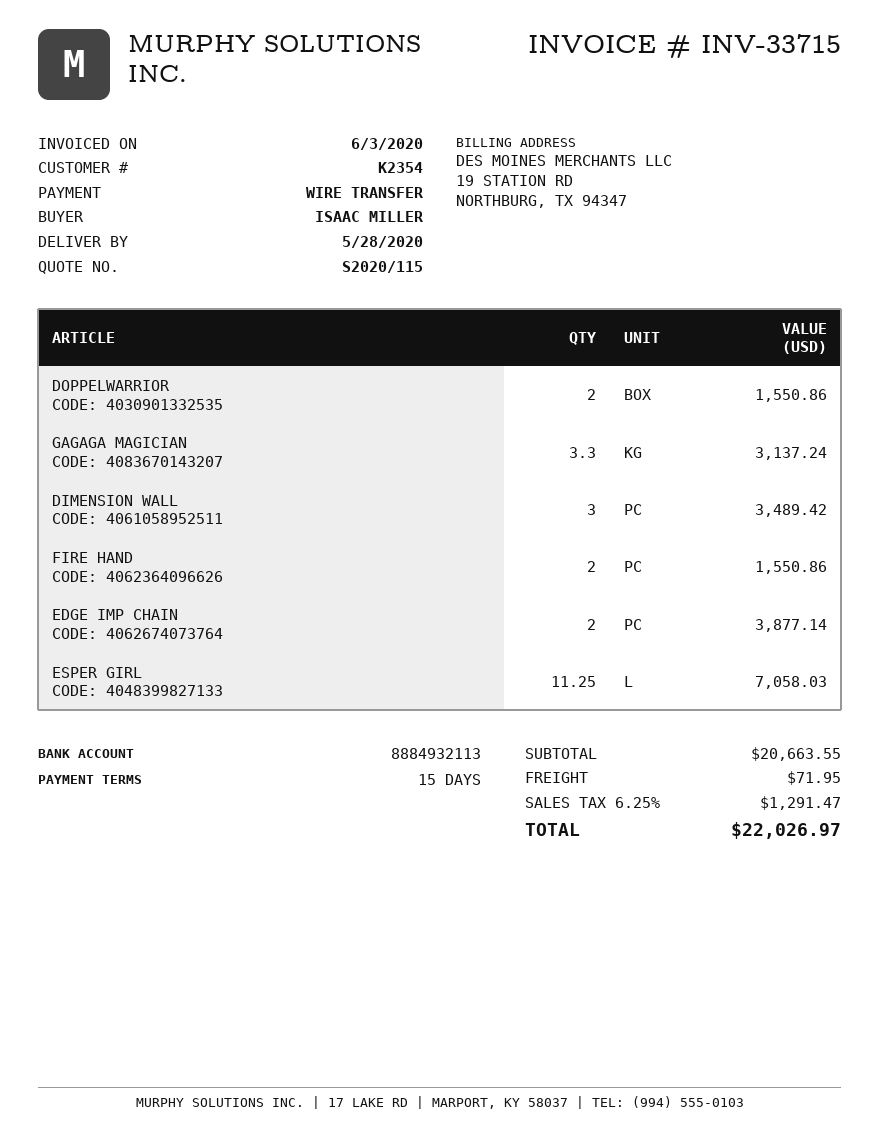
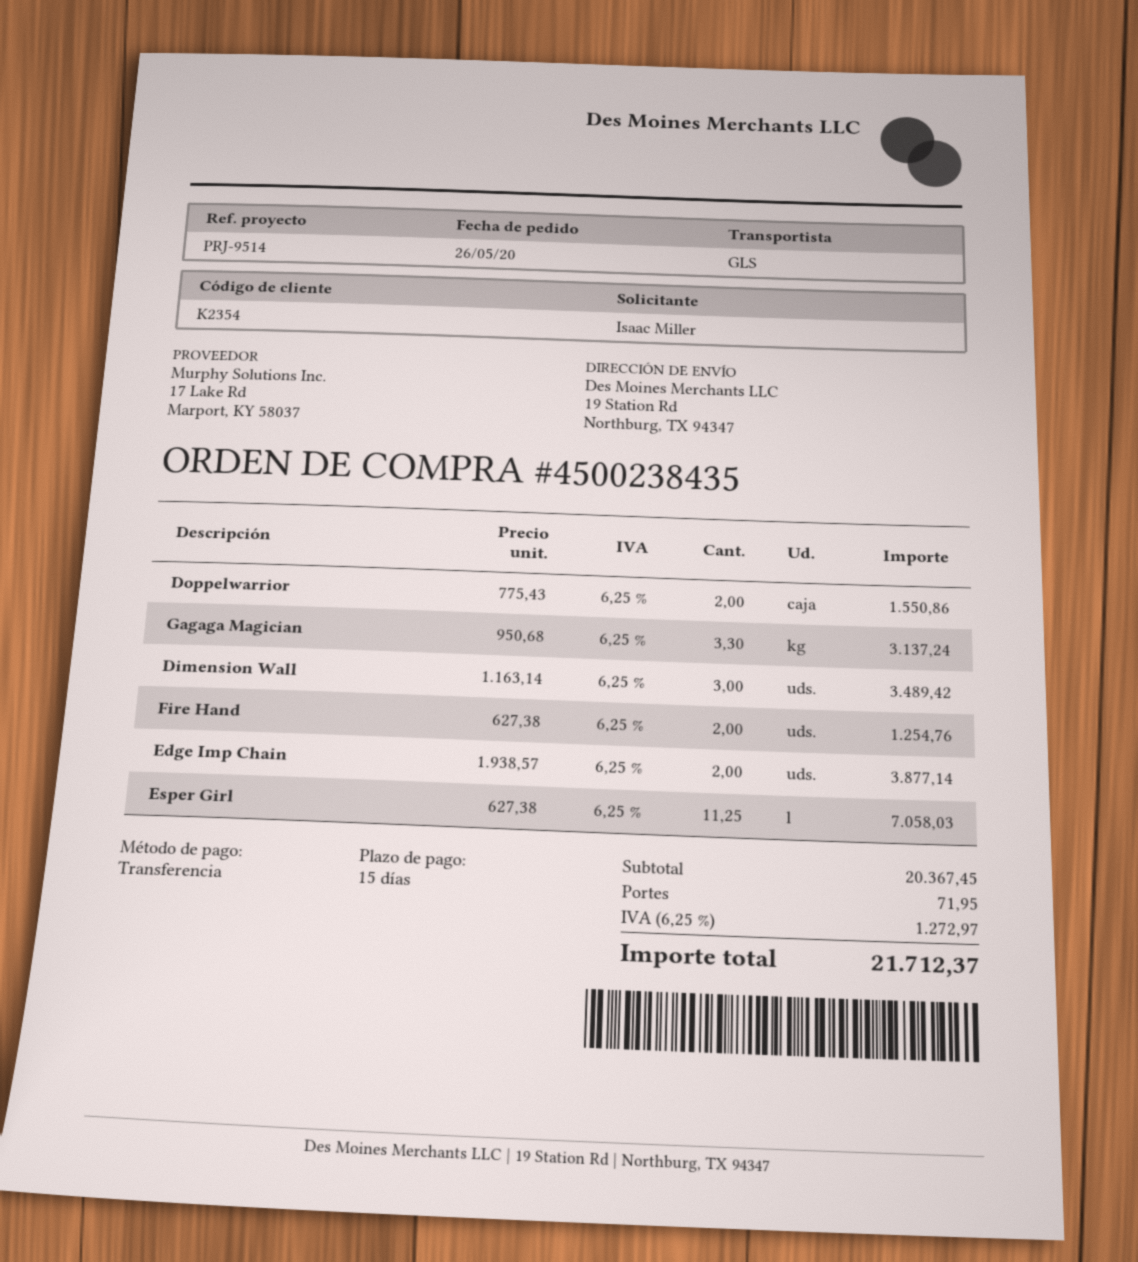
FIRE HAND: 2 for 1550.86 -> 2 for 1254.76
subtotal: 20663.55 -> 20367.45
tax: 6.25% = 1291.47 -> 6.25% = 1272.97
total: 22026.97 -> 21712.37

